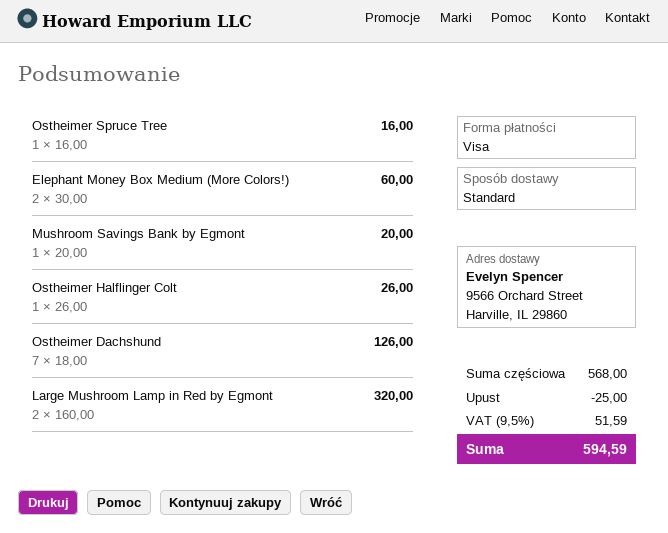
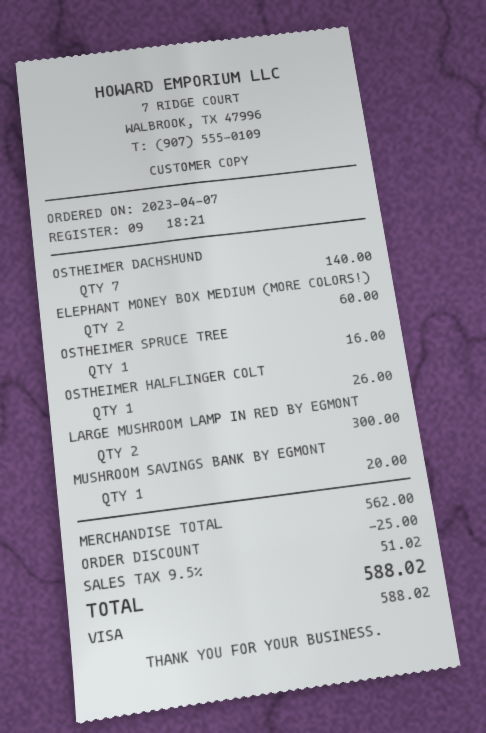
Ostheimer Dachshund: 7 for 126.00 -> 7 for 140.00
Large Mushroom Lamp in Red by Egmont: 2 for 320.00 -> 2 for 300.00
subtotal: 568.00 -> 562.00
tax: 9.5% = 51.59 -> 9.5% = 51.02
total: 594.59 -> 588.02

